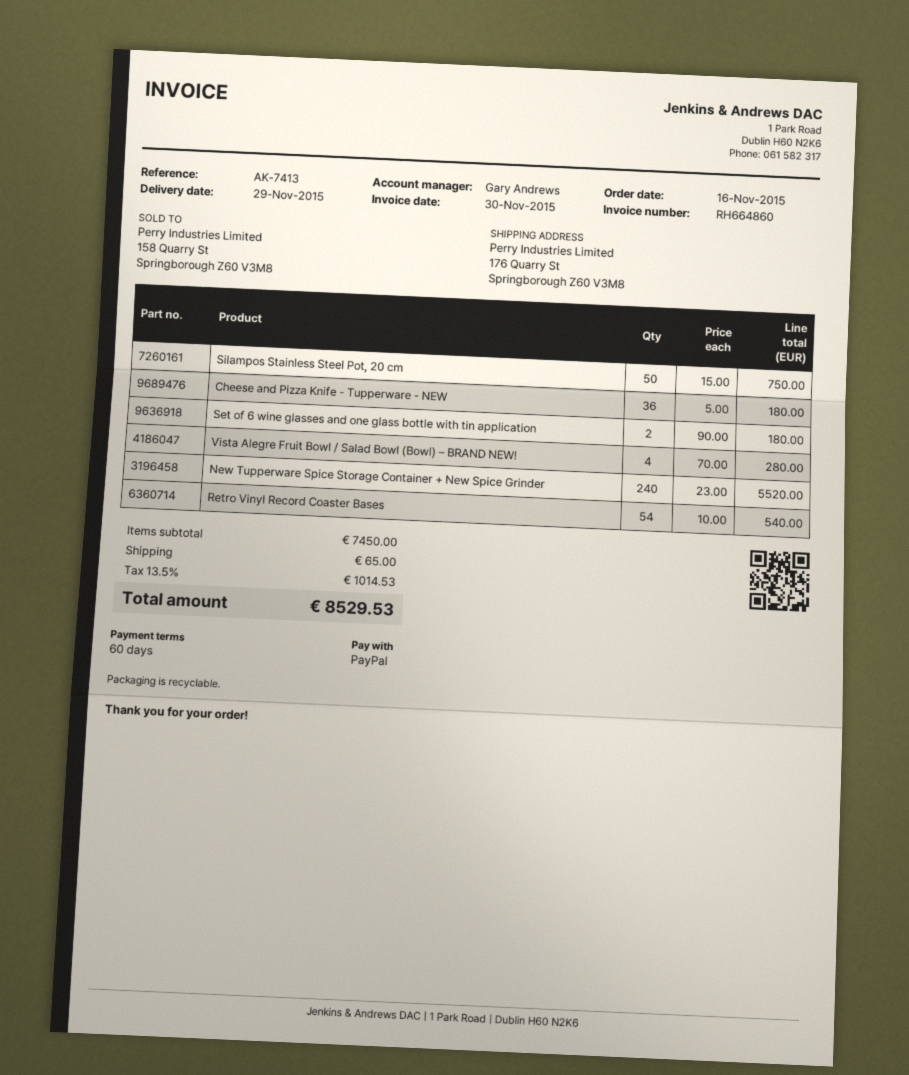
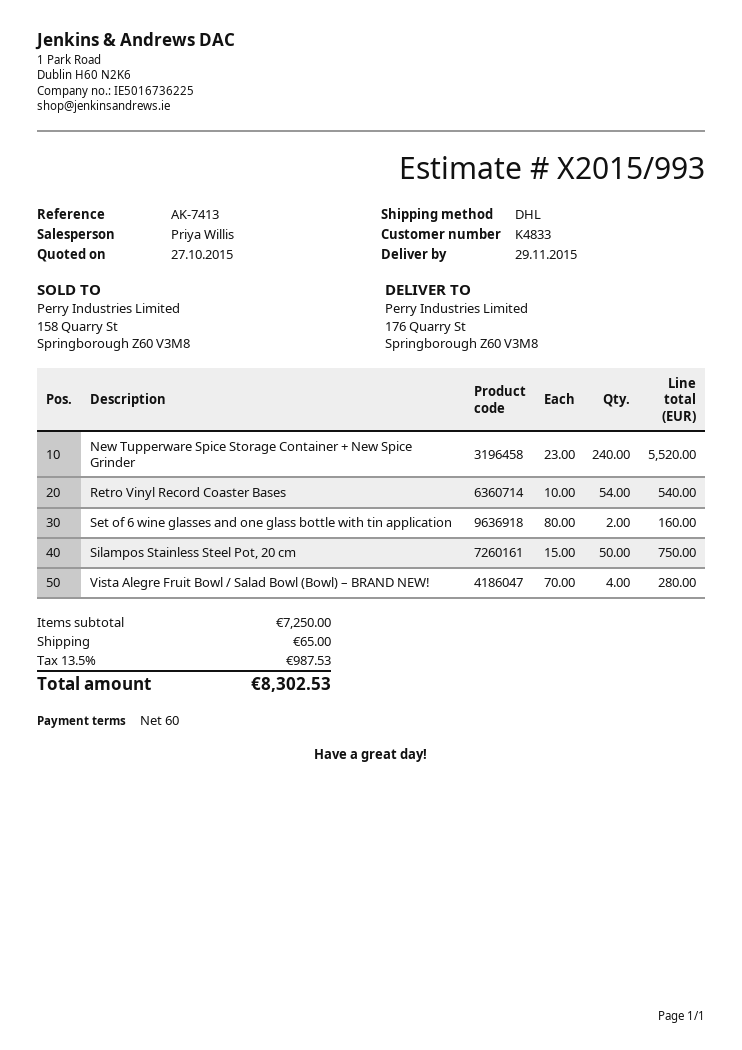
sales rep: Gary Andrews -> Priya Willis
Cheese and Pizza Knife - Tupperware - NEW: 36 x 5.00 = 180.00 -> none
Set of 6 wine glasses and one glass bottle with tin application: 2 x 90.00 = 180.00 -> 2 x 80.00 = 160.00
subtotal: 7450.00 -> 7250.00
tax: 13.5% = 1014.53 -> 13.5% = 987.53
total: 8529.53 -> 8302.53

